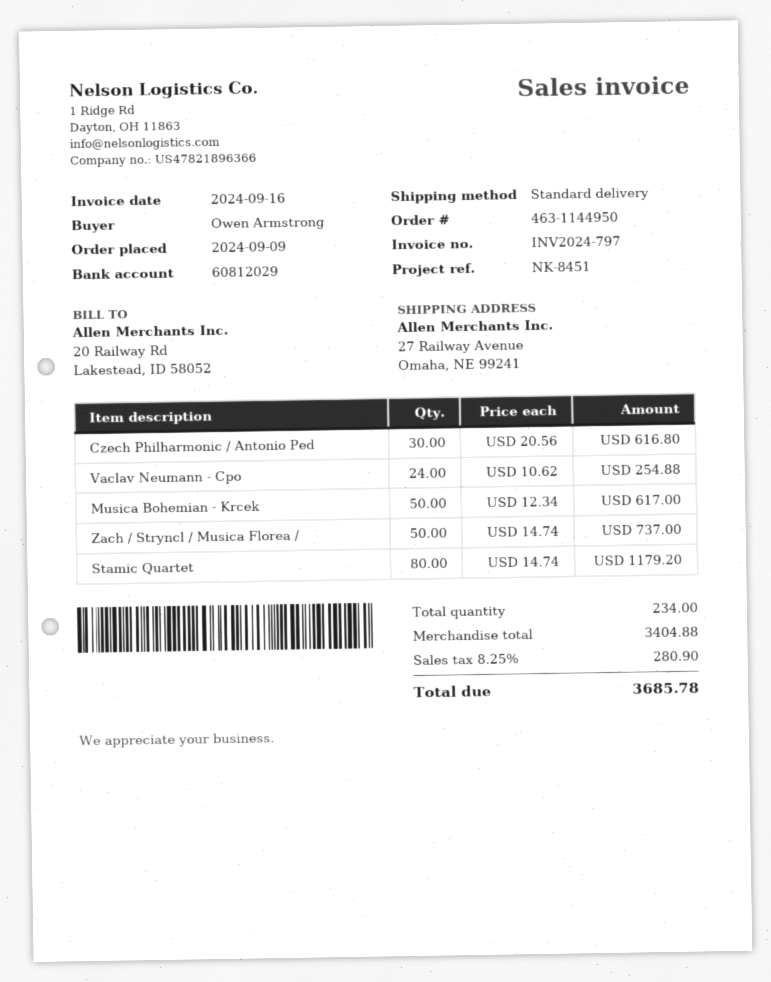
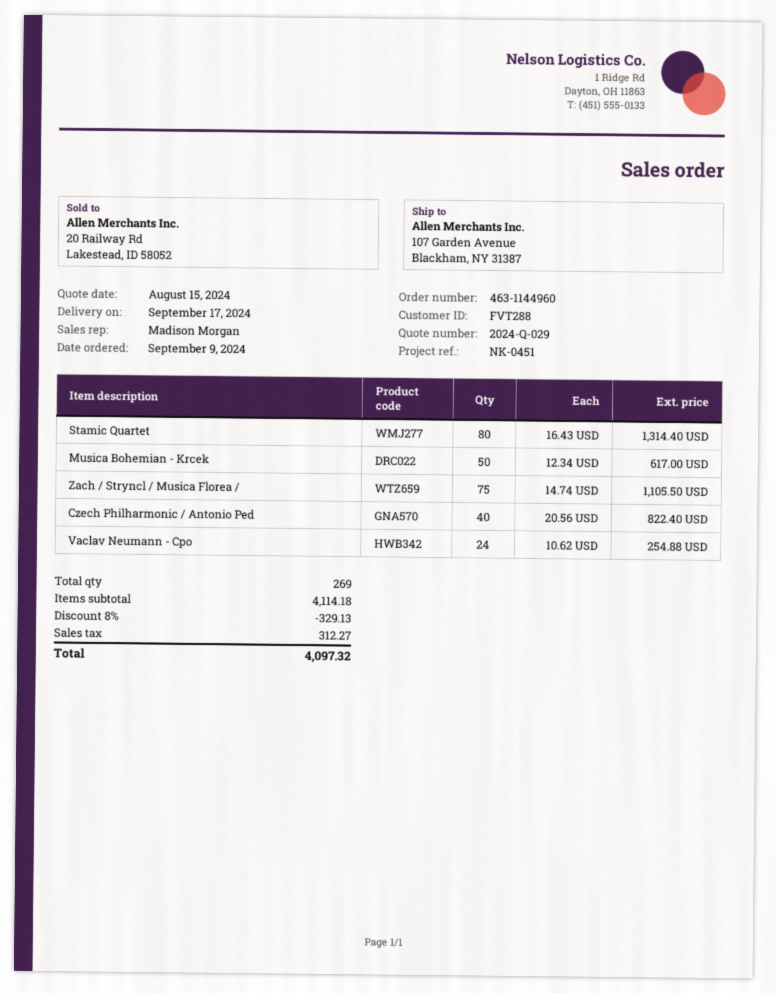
order number: 463-1144950 -> 463-1144960
reference: NK-8451 -> NK-0451
ship to: 27 Railway Avenue, Omaha, NE 99241 -> 107 Garden Avenue, Blackham, NY 31387
Czech Philharmonic / Antonio Ped: 30 x 20.56 = 616.80 -> 40 x 20.56 = 822.40
Zach / Stryncl / Musica Florea /: 50 x 14.74 = 737.00 -> 75 x 14.74 = 1105.50
Stamic Quartet: 80 x 14.74 = 1179.20 -> 80 x 16.43 = 1314.40
total quantity: 234 -> 269
subtotal: 3404.88 -> 4114.18
discount: none -> 8% = 329.13
tax: 280.90 -> 312.27
total: 3685.78 -> 4097.32

